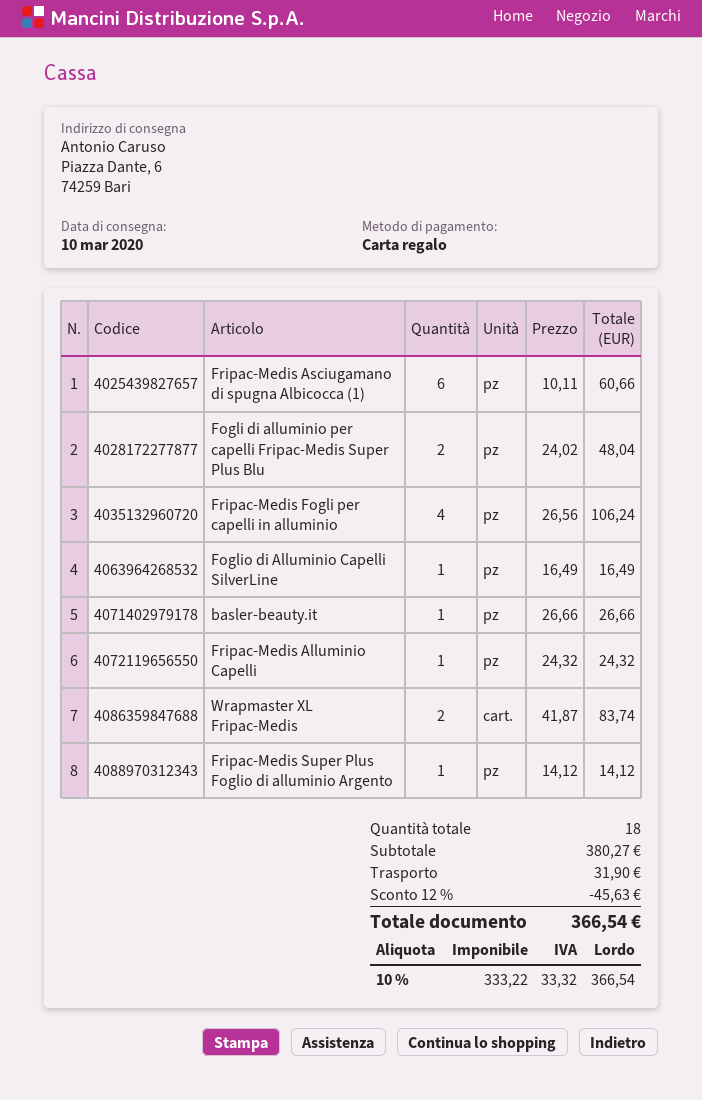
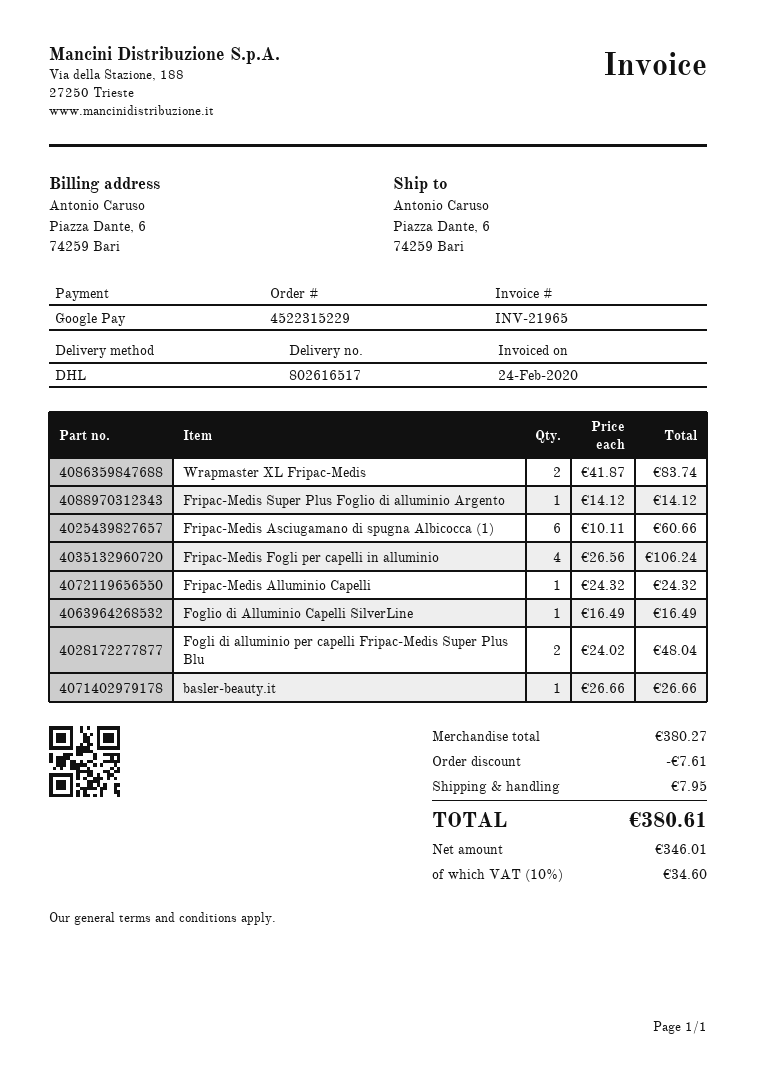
payment method: gift card -> Google Pay
discount: 45.63 -> 7.61
shipping: 31.90 -> 7.95
net: 333.22 -> 346.01
tax: 10% = 33.32 -> 10% = 34.60
total: 366.54 -> 380.61

